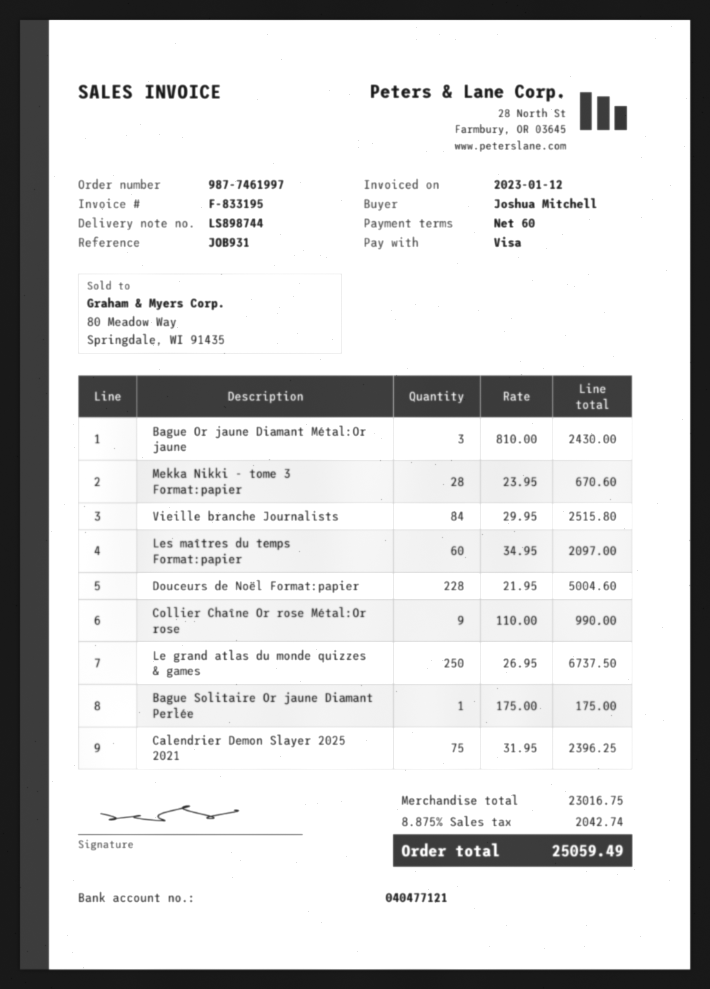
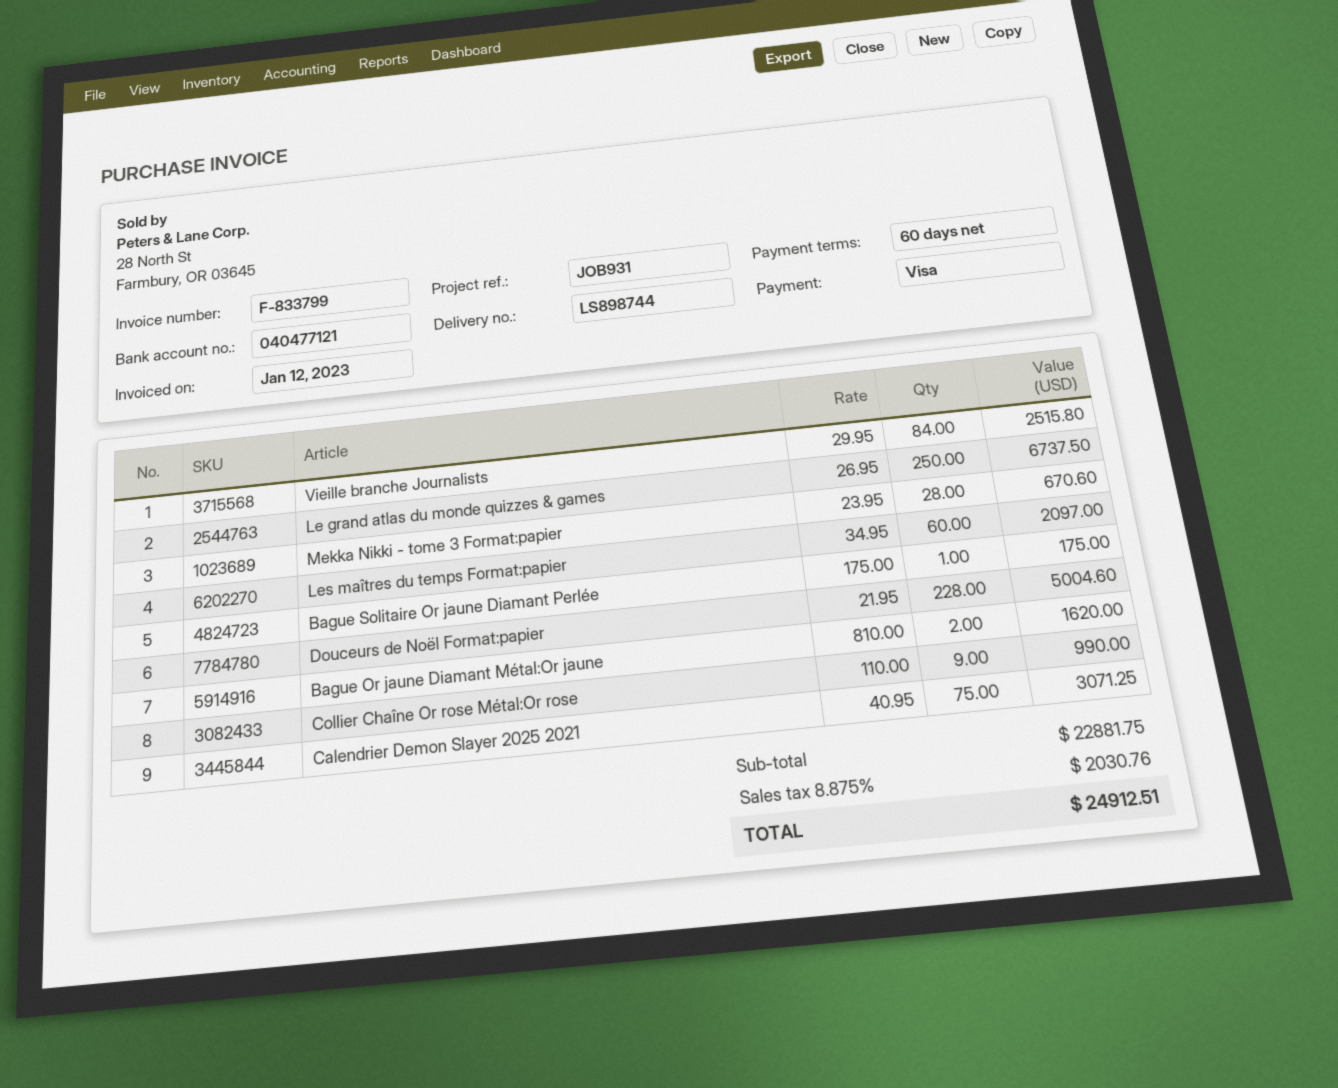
invoice number: F-833195 -> F-833799
Bague Or jaune Diamant Métal:Or jaune: 3 x 810.00 = 2430.00 -> 2 x 810.00 = 1620.00
Calendrier Demon Slayer 2025 2021: 75 x 31.95 = 2396.25 -> 75 x 40.95 = 3071.25
subtotal: 23016.75 -> 22881.75
tax: 8.875% = 2042.74 -> 8.875% = 2030.76
total: 25059.49 -> 24912.51

